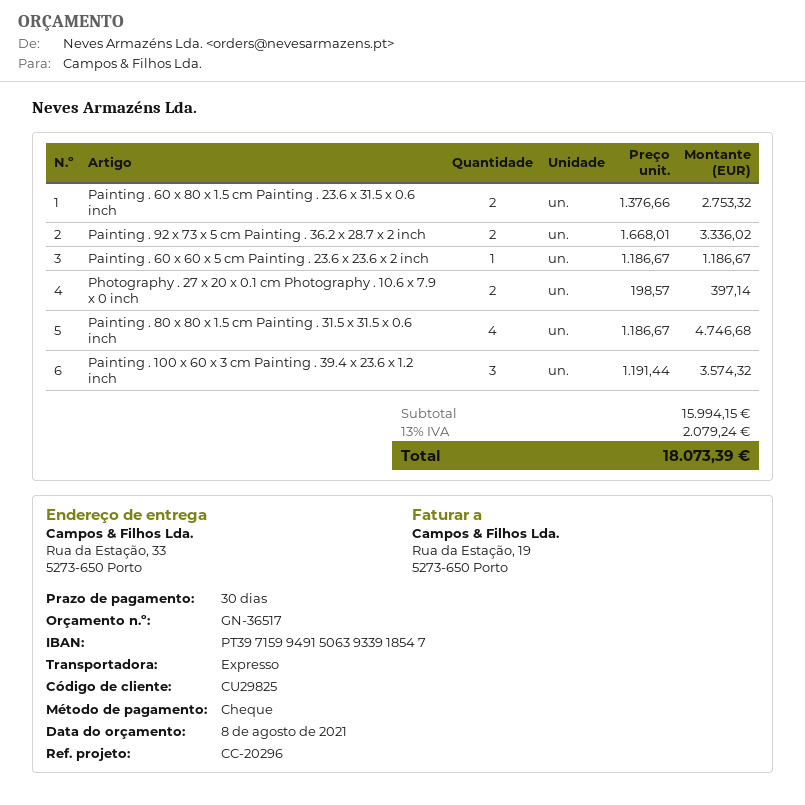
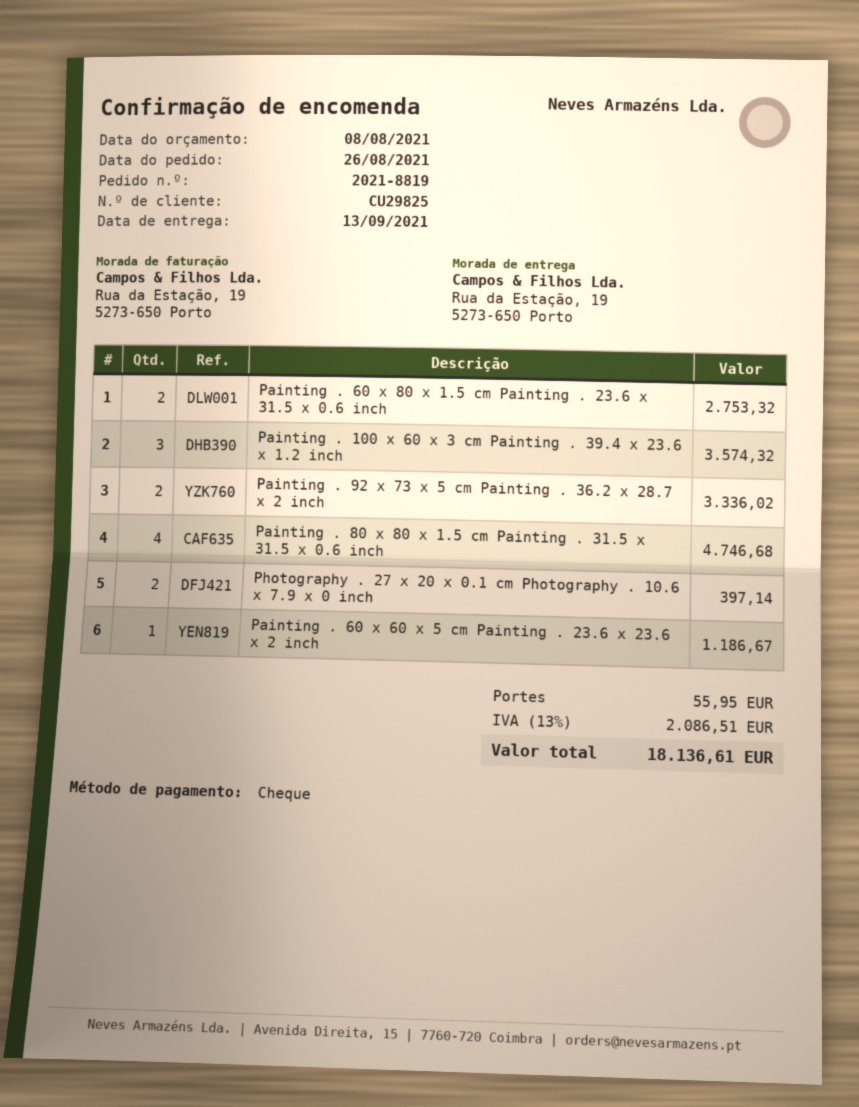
ship to: Rua da Estação, 33, 5273-650 Porto -> Rua da Estação, 19, 5273-650 Porto
shipping: none -> 55.95
tax: 13% = 2079.24 -> 13% = 2086.51
total: 18073.39 -> 18136.61

